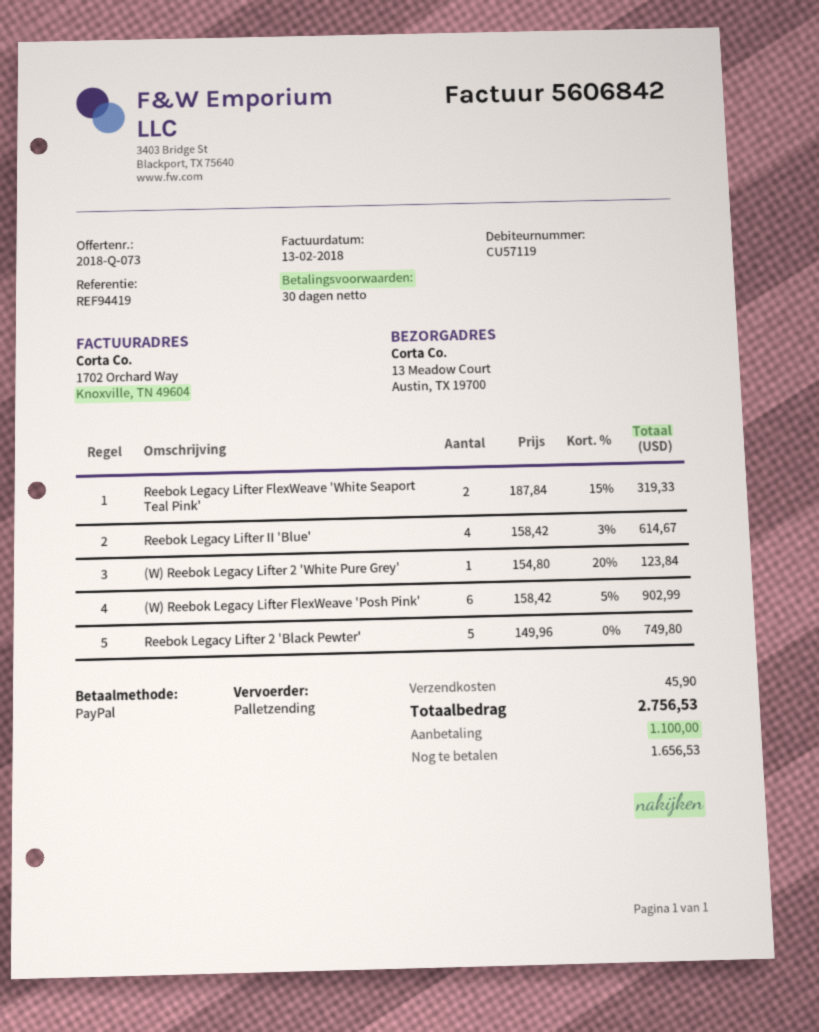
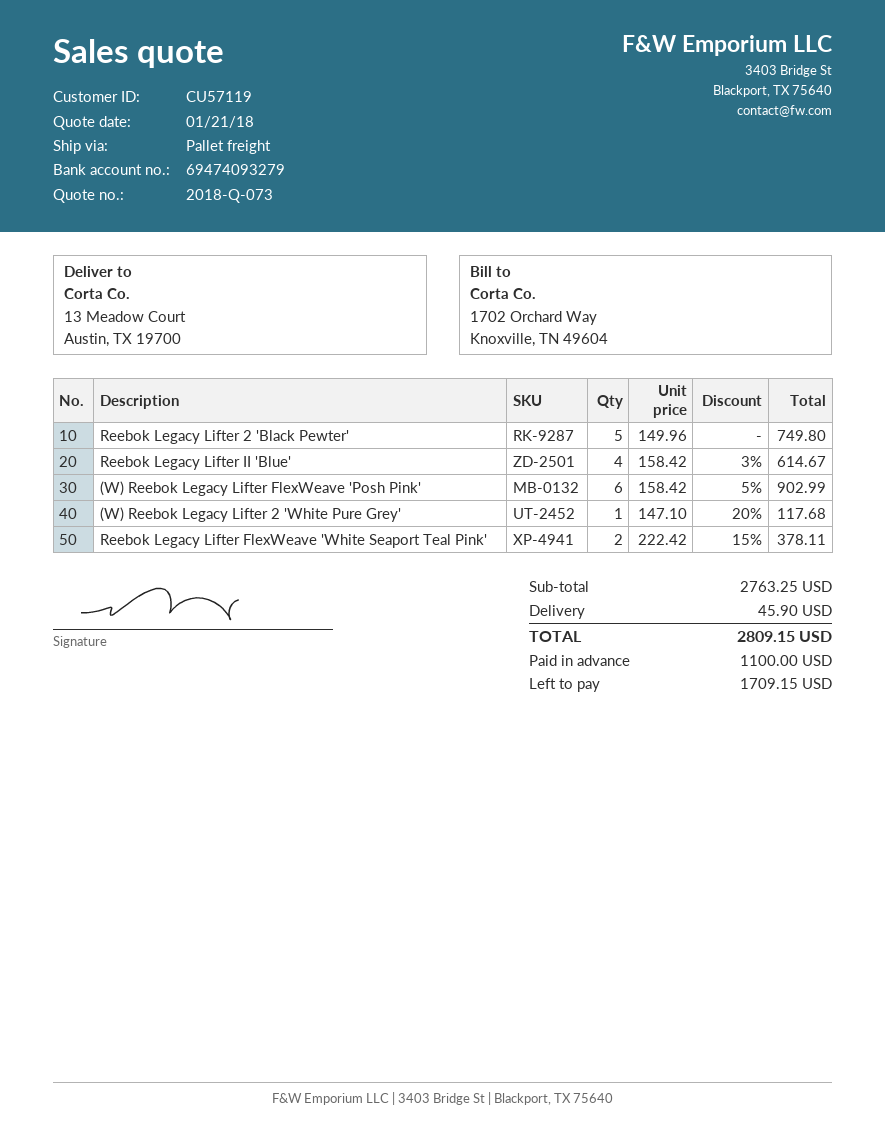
Reebok Legacy Lifter FlexWeave 'White Seaport Teal Pink': 2 x 187.84 - 15% = 319.33 -> 2 x 222.42 - 15% = 378.11
(W) Reebok Legacy Lifter 2 'White Pure Grey': 1 x 154.80 - 20% = 123.84 -> 1 x 147.10 - 20% = 117.68
total: 2756.53 -> 2809.15
balance: 1656.53 -> 1709.15

